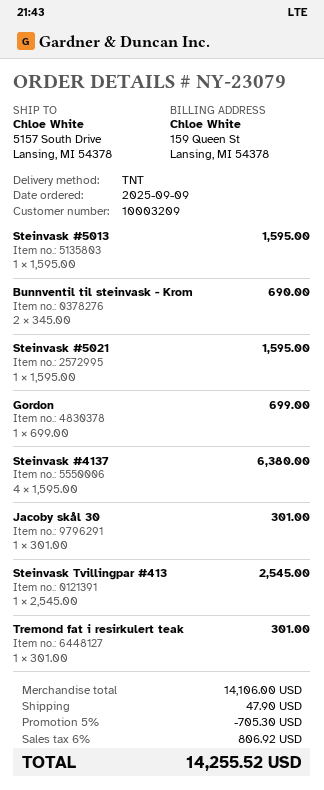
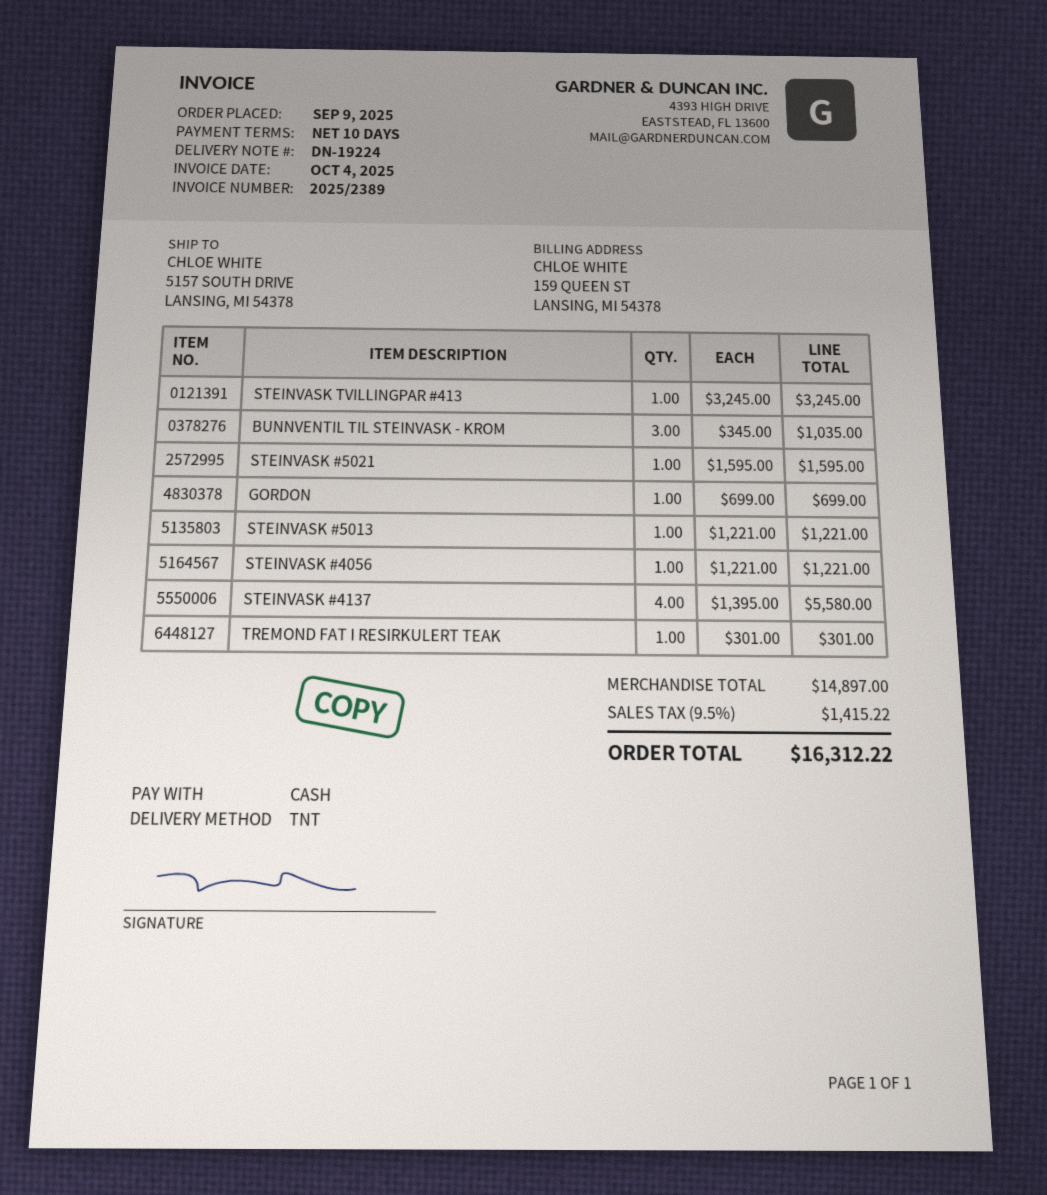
Steinvask #5013: 1 x 1595.00 = 1595.00 -> 1 x 1221.00 = 1221.00
Bunnventil til steinvask - Krom: 2 x 345.00 = 690.00 -> 3 x 345.00 = 1035.00
Steinvask #4137: 4 x 1595.00 = 6380.00 -> 4 x 1395.00 = 5580.00
Jacoby skål 30: 1 x 301.00 = 301.00 -> none
Steinvask Tvillingpar #413: 1 x 2545.00 = 2545.00 -> 1 x 3245.00 = 3245.00
STEINVASK #4056: none -> 1 x 1221.00 = 1221.00
subtotal: 14106.00 -> 14897.00
discount: 5% = 705.30 -> none
shipping: 47.90 -> none
tax: 6% = 806.92 -> 9.5% = 1415.22
total: 14255.52 -> 16312.22

